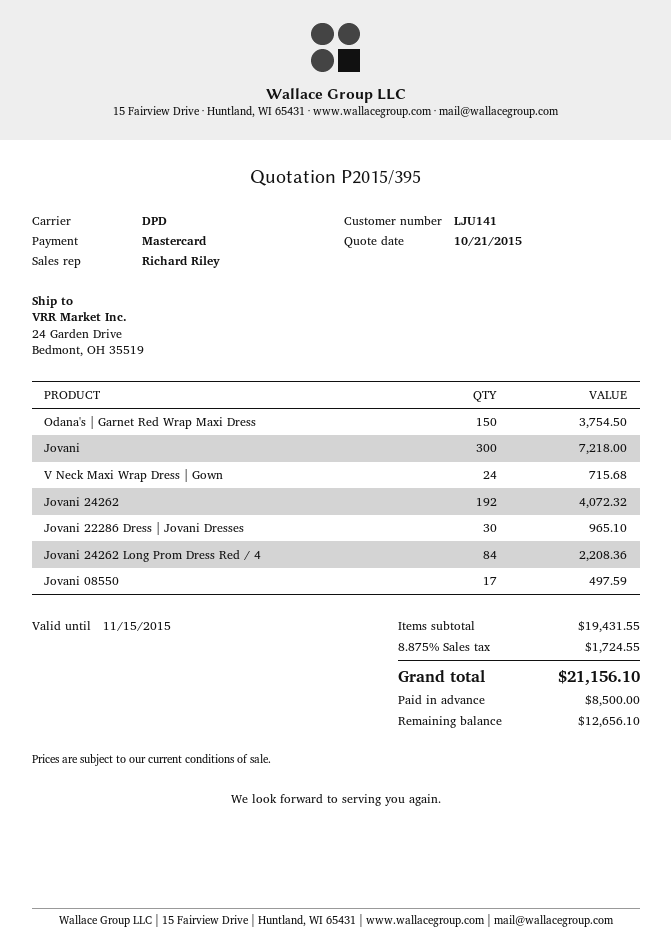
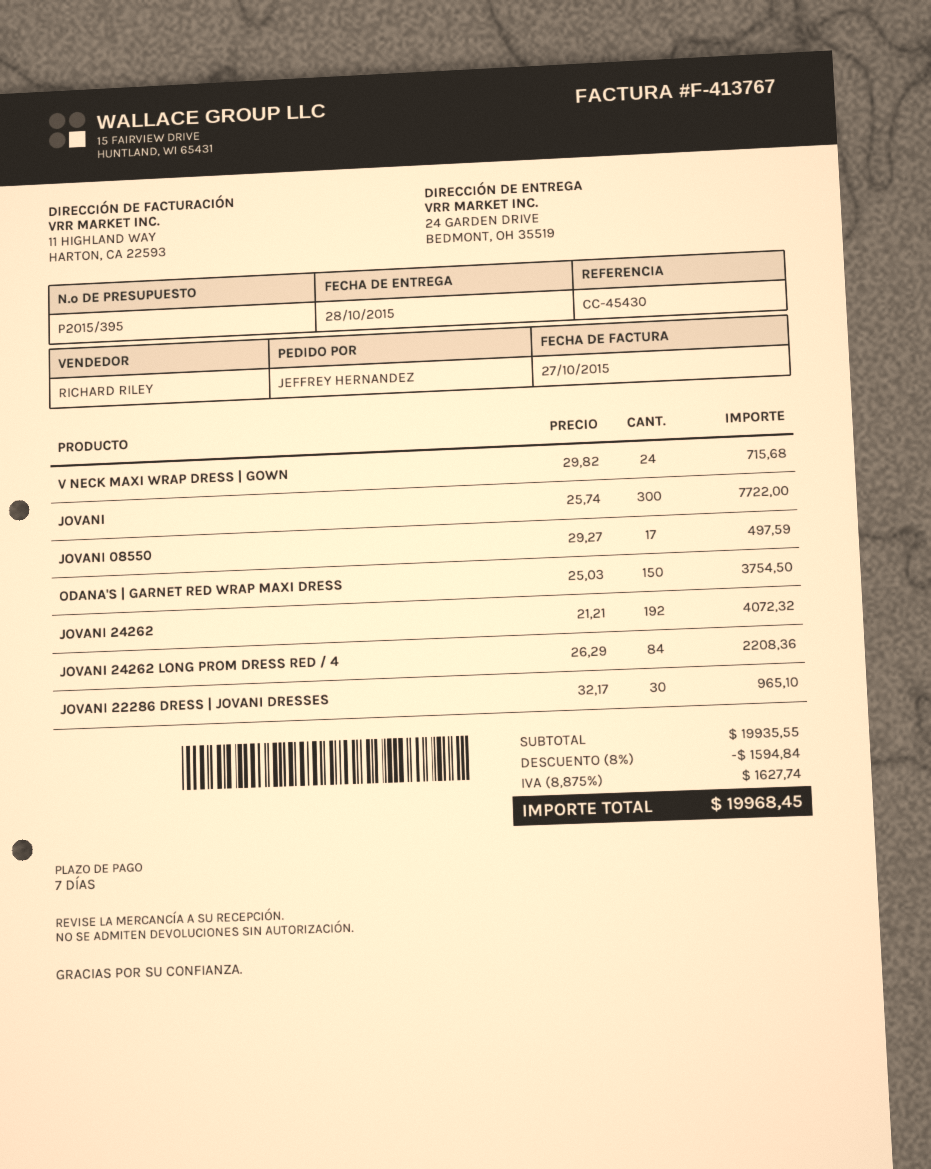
Jovani: 300 for 7218.00 -> 300 for 7722.00
subtotal: 19431.55 -> 19935.55
discount: none -> 8% = 1594.84
tax: 8.875% = 1724.55 -> 8.875% = 1627.74
total: 21156.10 -> 19968.45

